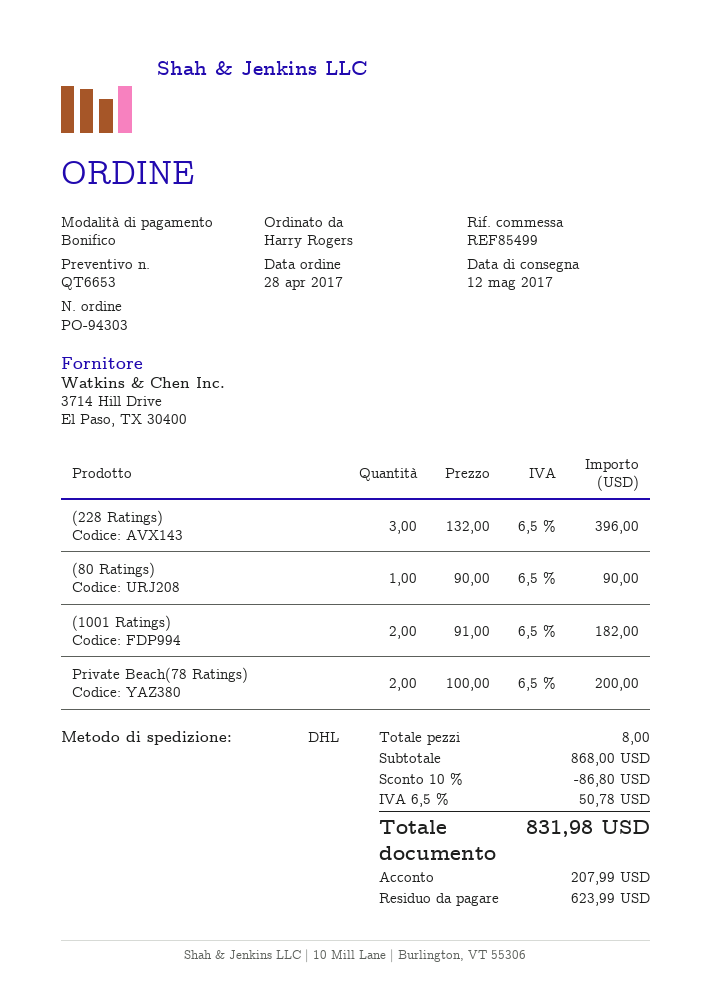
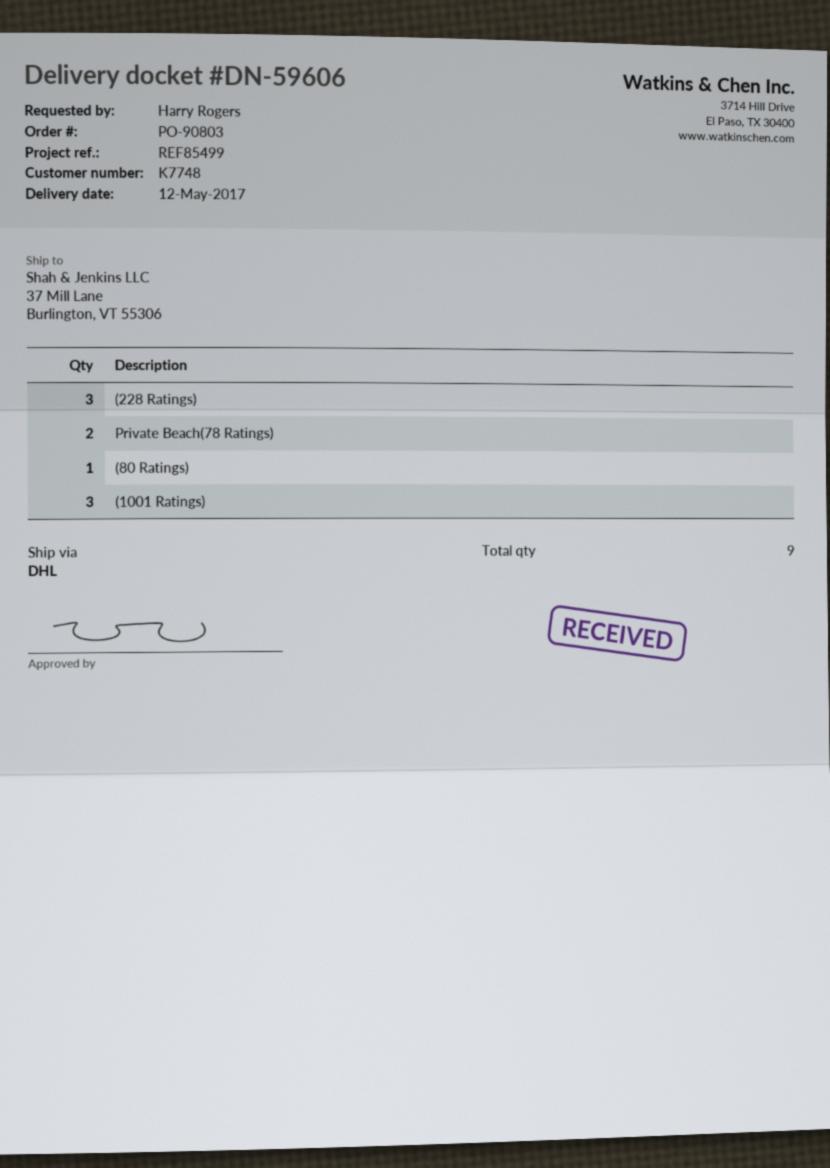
order number: PO-94303 -> PO-90803
(1001 Ratings): 2 -> 3
total quantity: 8 -> 9

